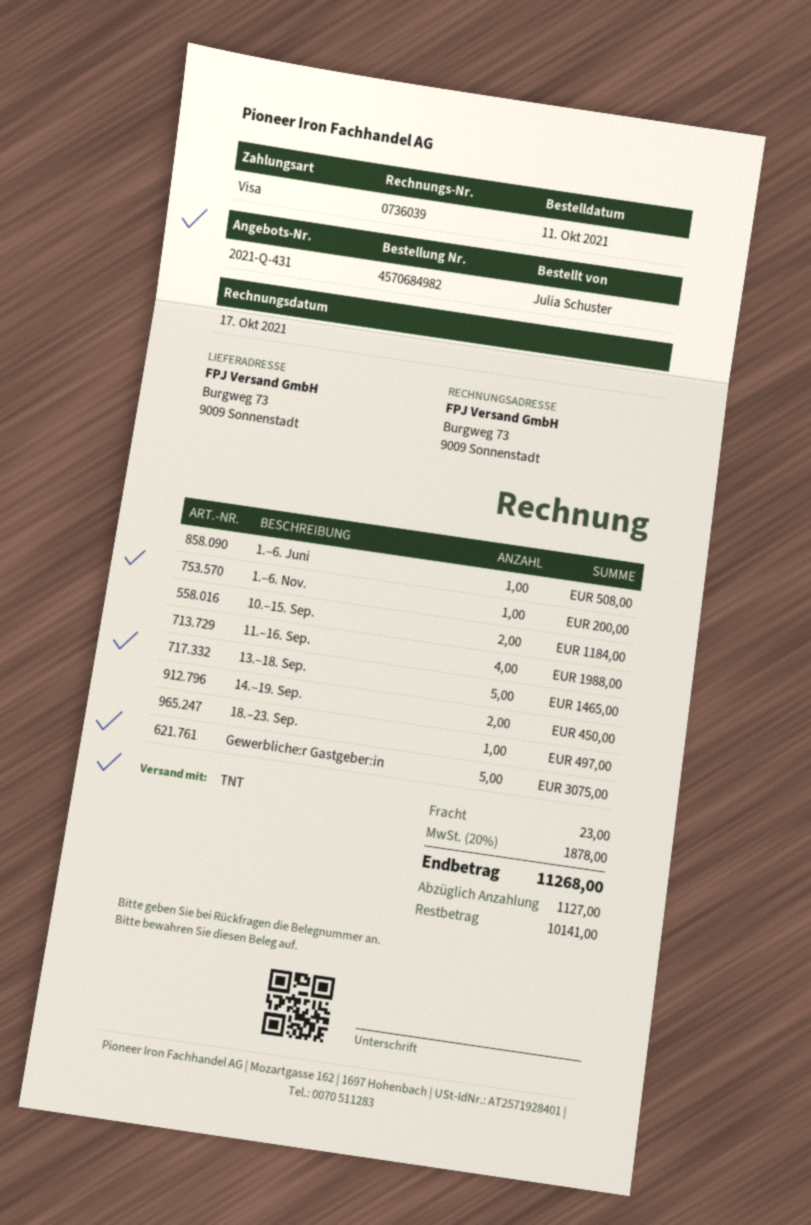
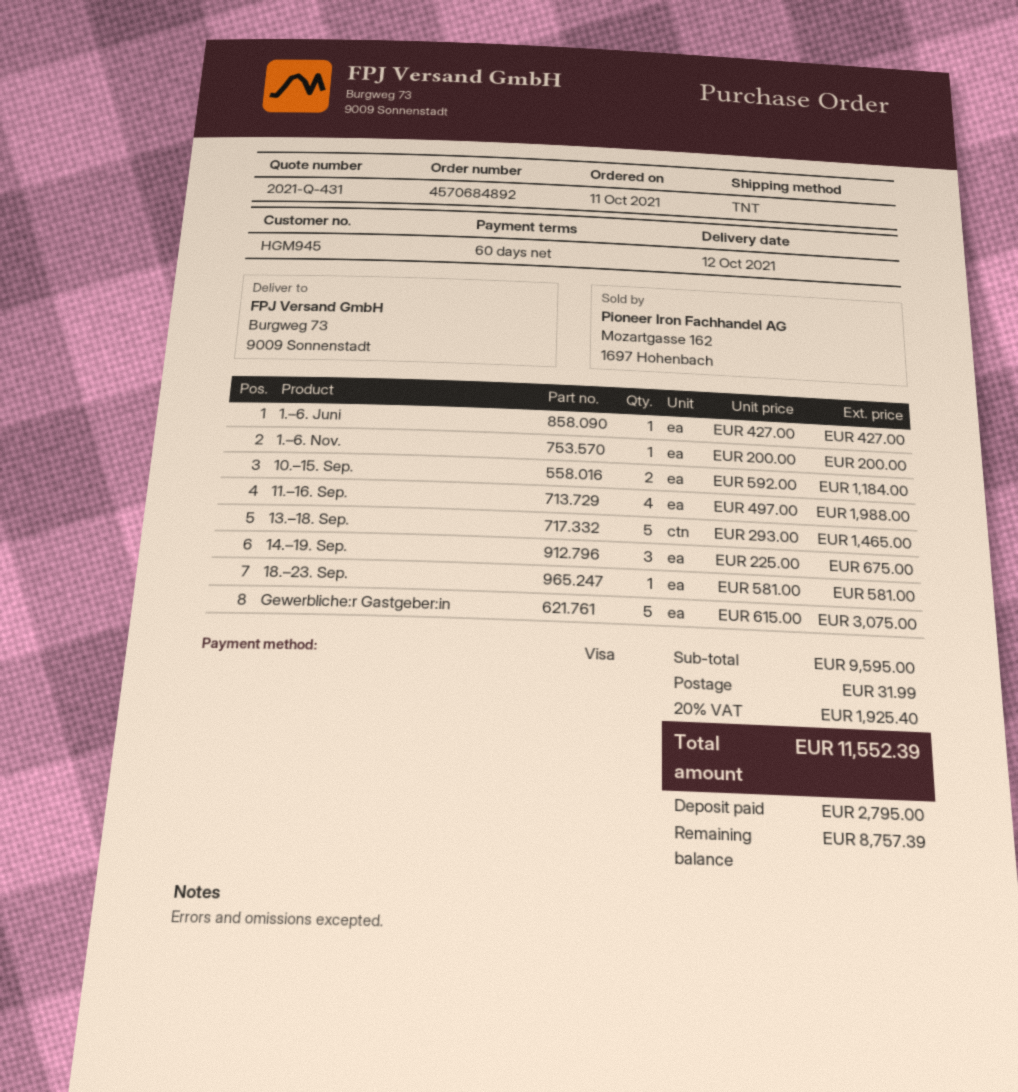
order number: 4570684982 -> 4570684892
1.–6. Juni: 1 for 508.00 -> 1 for 427.00
14.–19. Sep.: 2 for 450.00 -> 3 for 675.00
18.–23. Sep.: 1 for 497.00 -> 1 for 581.00
shipping: 23.00 -> 31.99
tax: 20% = 1878.00 -> 20% = 1925.40
total: 11268.00 -> 11552.39
deposit: 1127.00 -> 2795.00
balance: 10141.00 -> 8757.39

